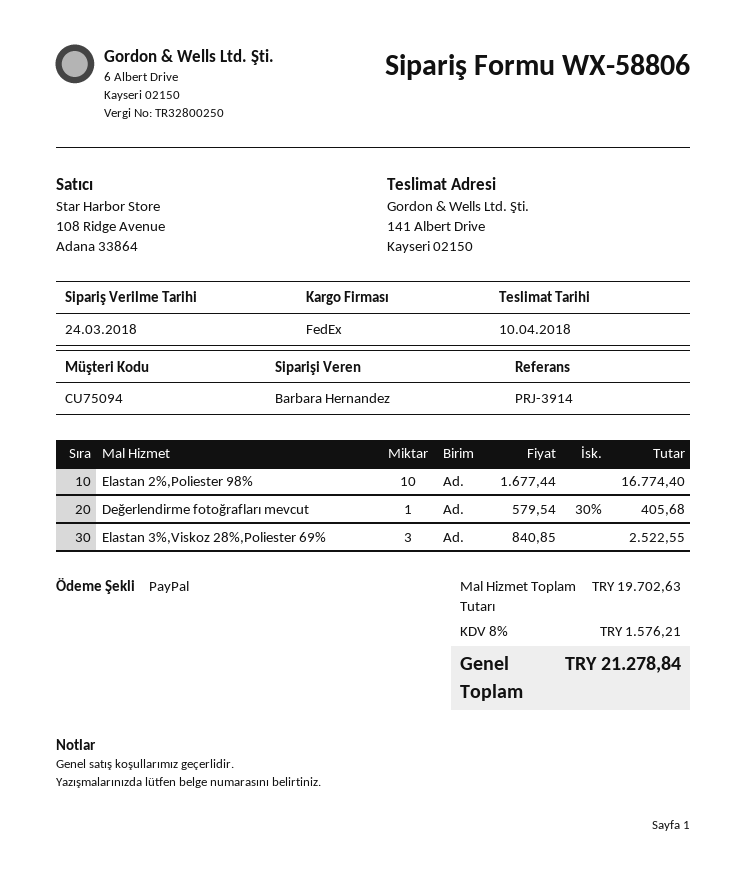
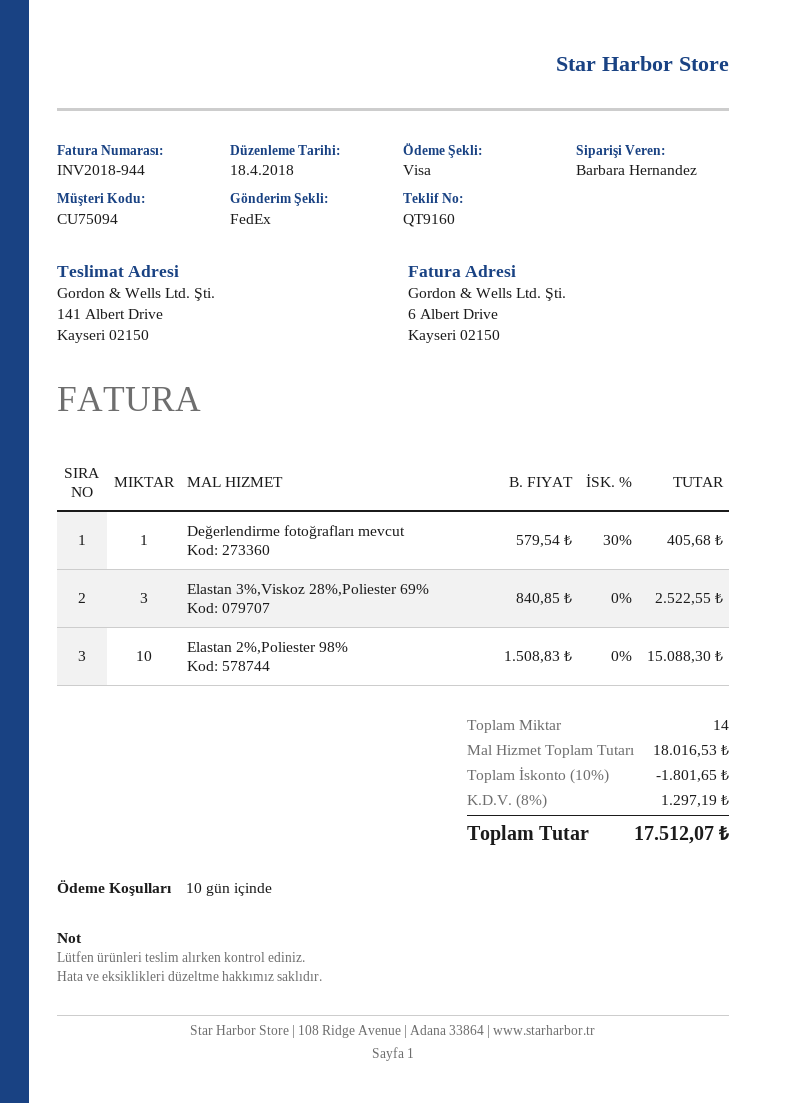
payment method: PayPal -> Visa
Elastan 2%,Poliester 98%: 10 x 1677.44 = 16774.40 -> 10 x 1508.83 = 15088.30
subtotal: 19702.63 -> 18016.53
discount: none -> 10% = 1801.65
tax: 8% = 1576.21 -> 8% = 1297.19
total: 21278.84 -> 17512.07

